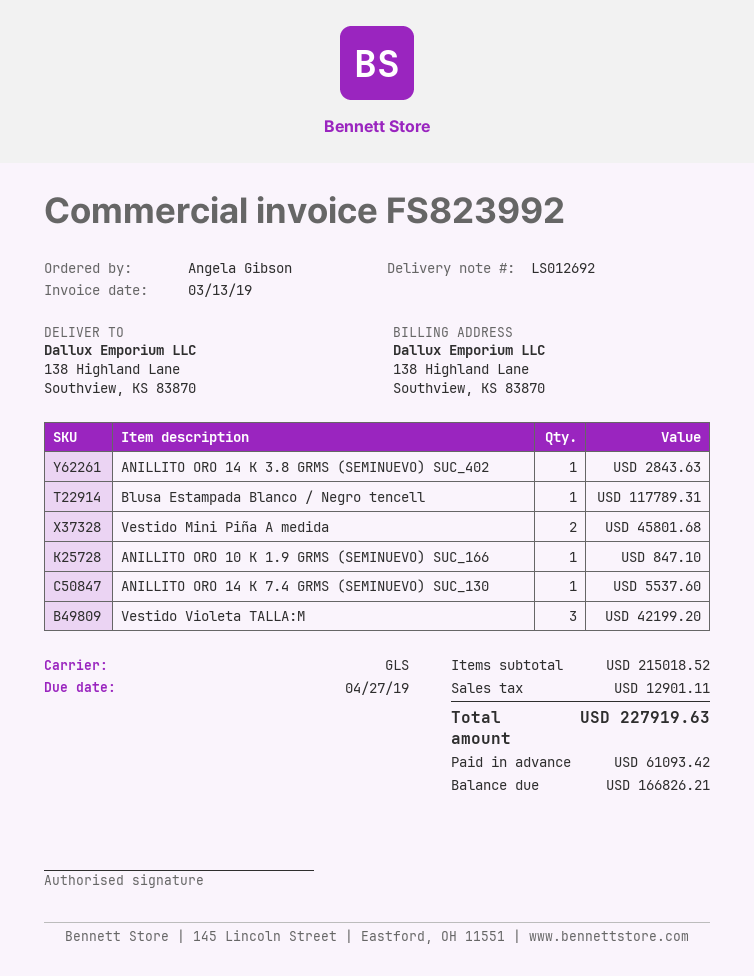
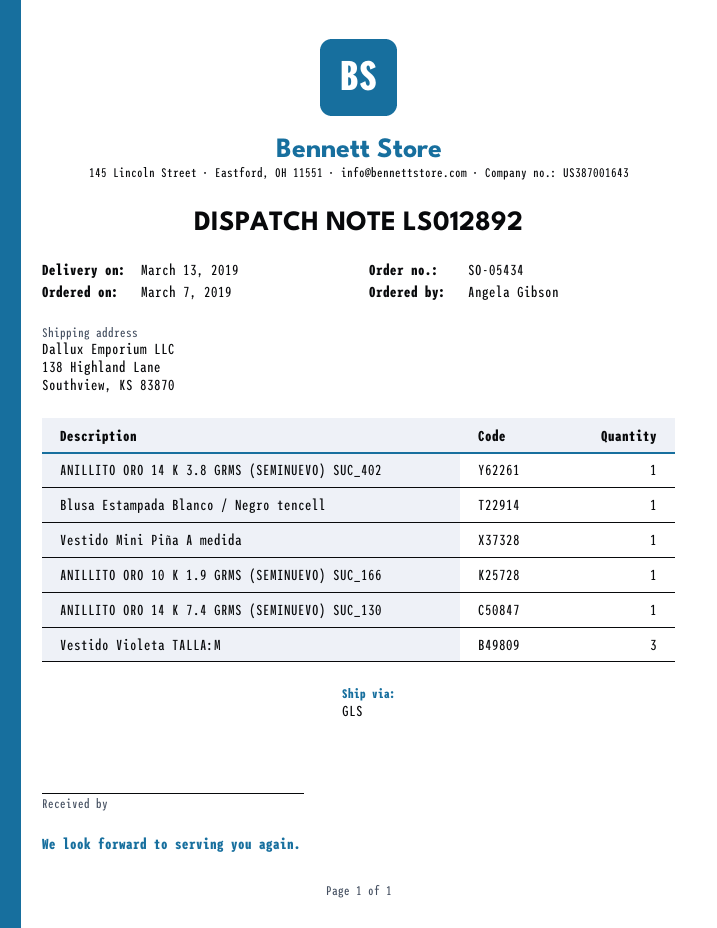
delivery note number: LS012692 -> LS012892
Vestido Mini Piña A medida: 2 -> 1

